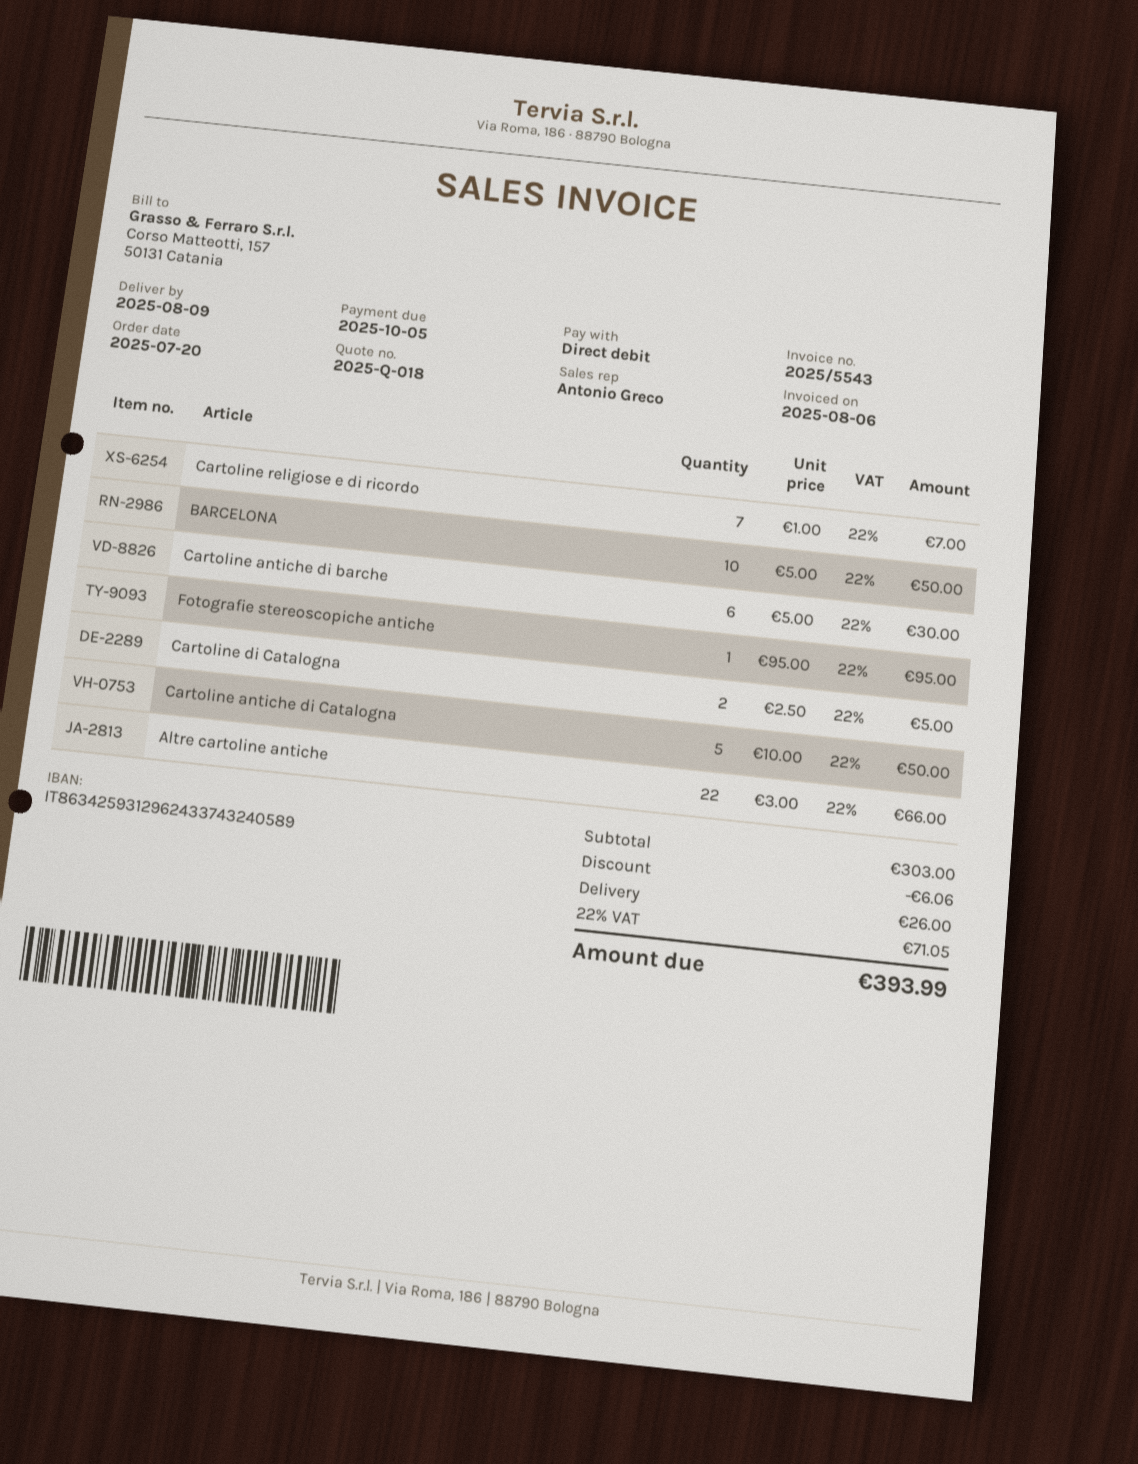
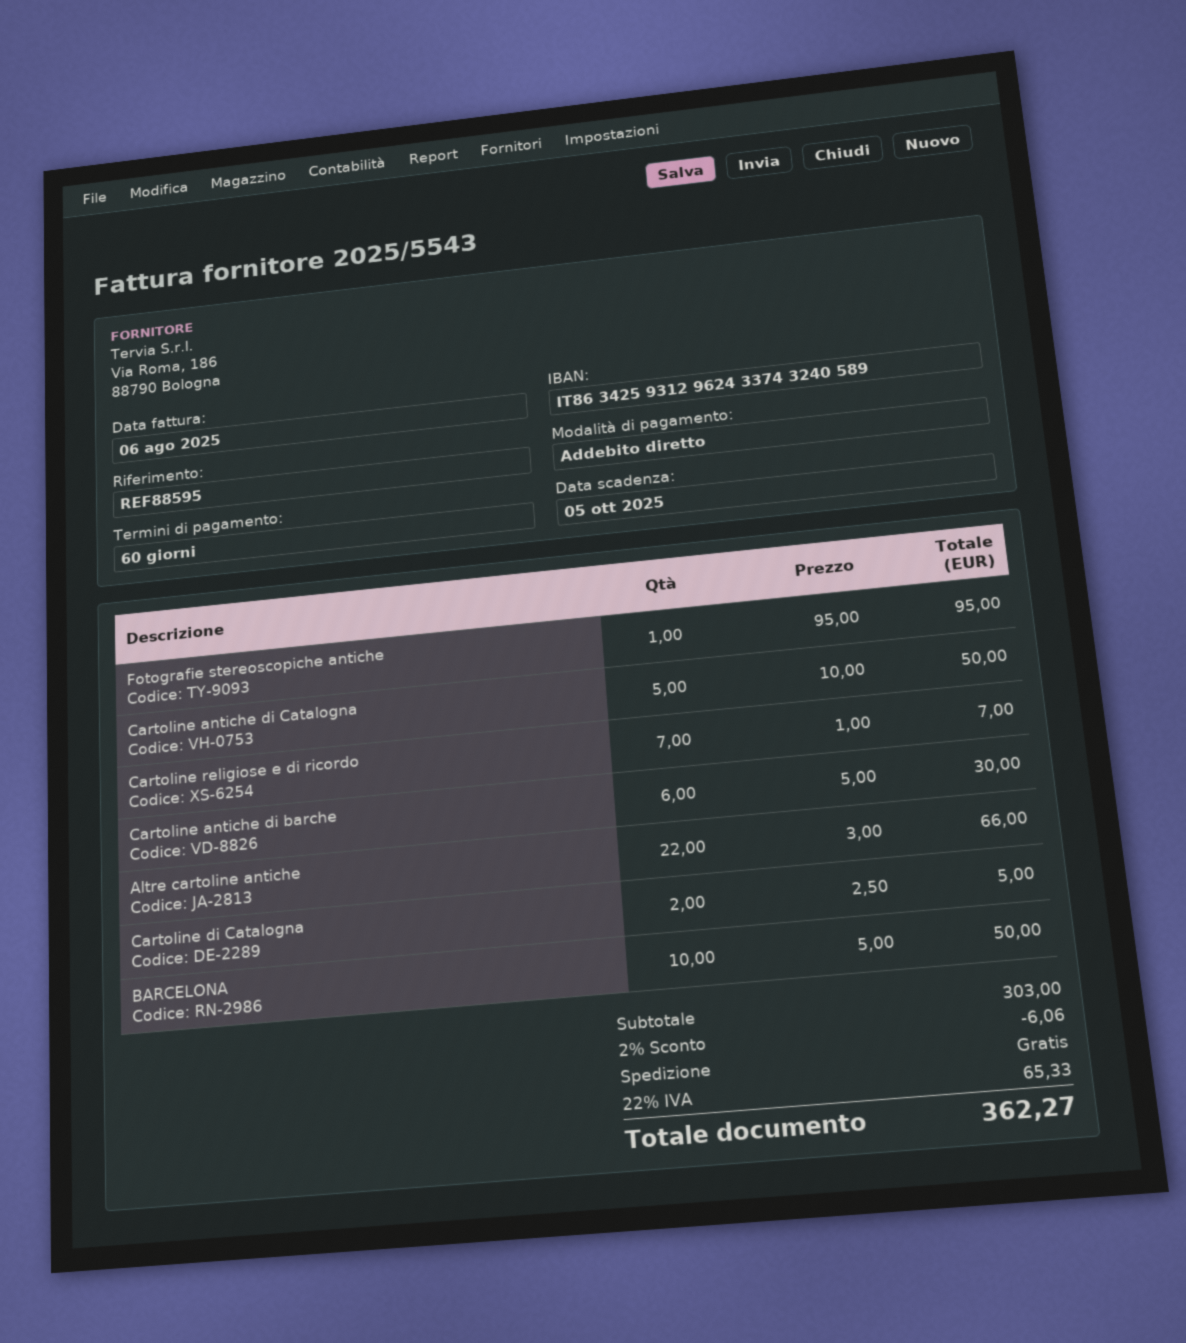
shipping: 26.00 -> 0.00
tax: 22% = 71.05 -> 22% = 65.33
total: 393.99 -> 362.27

